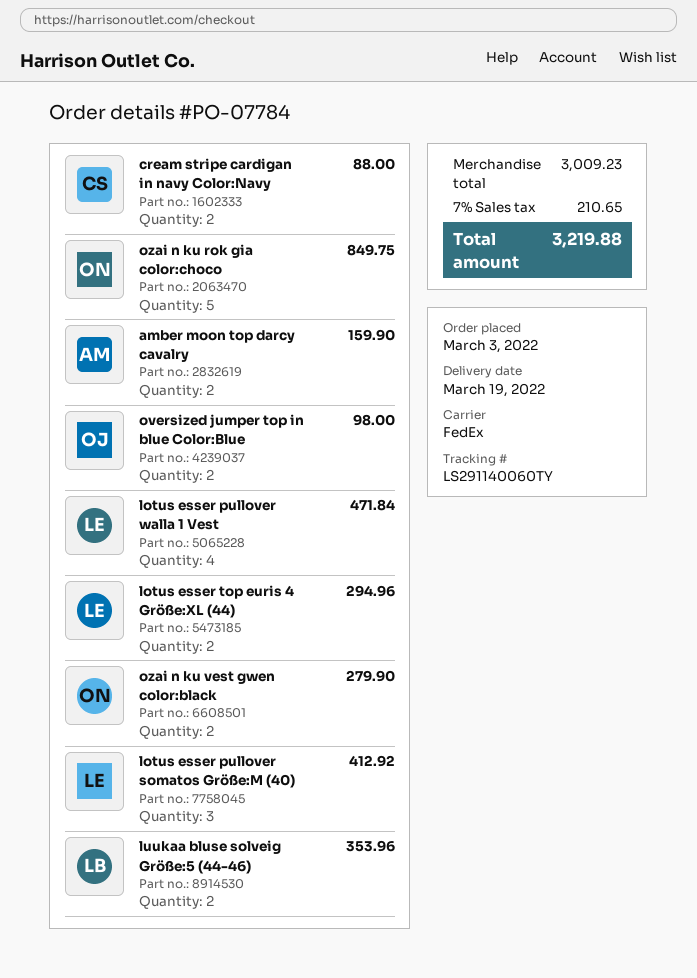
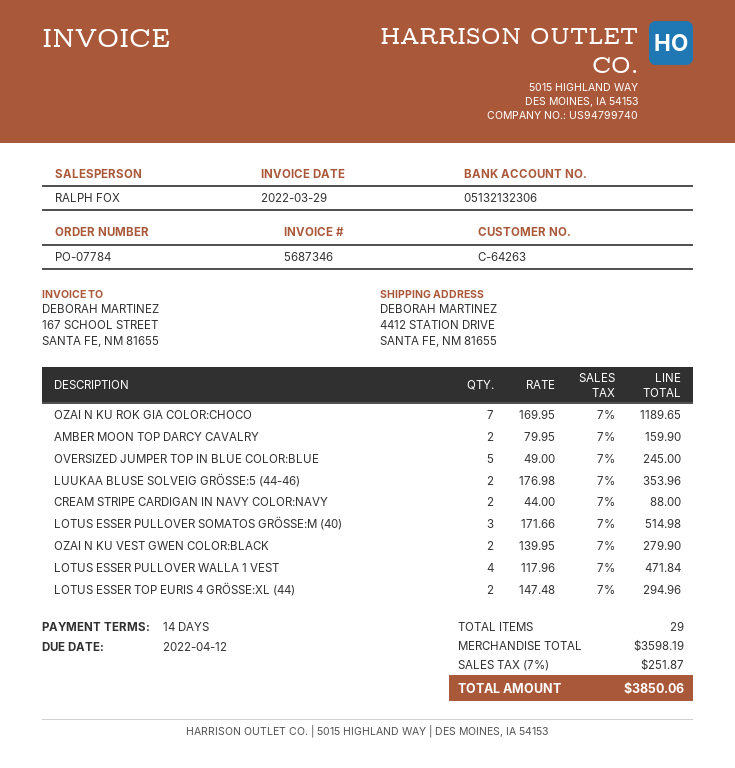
ozai n ku rok gia color:choco: 5 for 849.75 -> 7 for 1189.65
oversized jumper top in blue Color:Blue: 2 for 98.00 -> 5 for 245.00
lotus esser pullover somatos Größe:M (40): 3 for 412.92 -> 3 for 514.98
subtotal: 3009.23 -> 3598.19
tax: 7% = 210.65 -> 7% = 251.87
total: 3219.88 -> 3850.06

